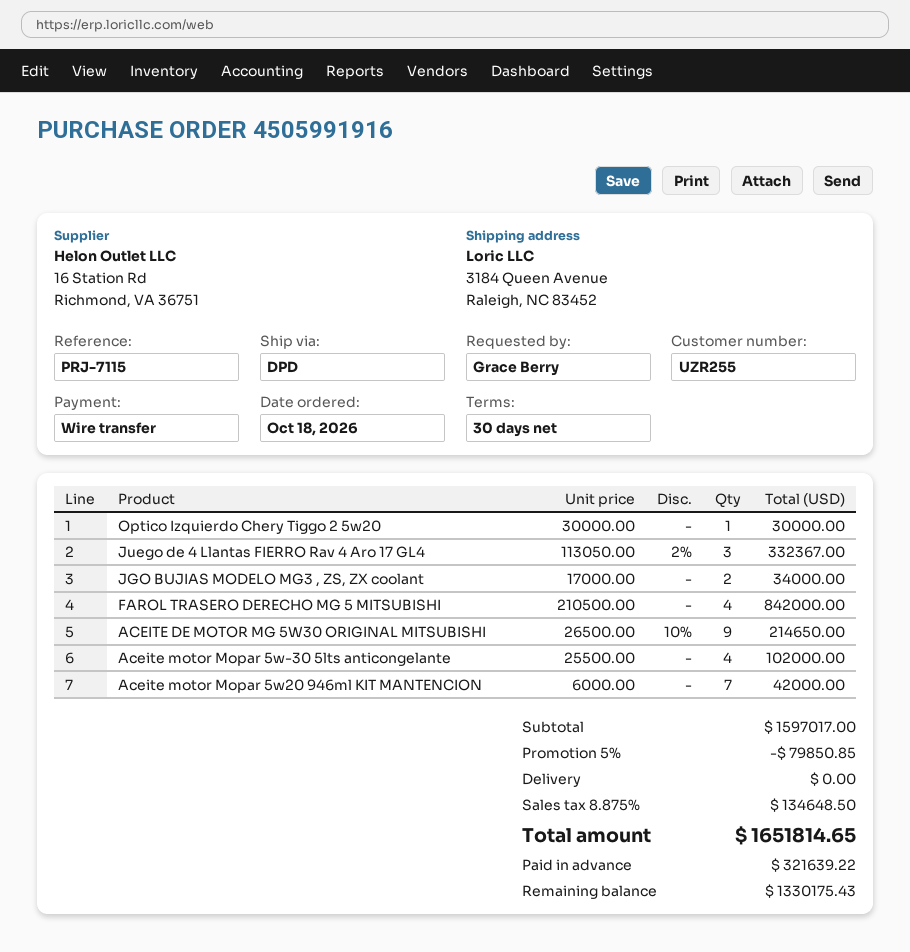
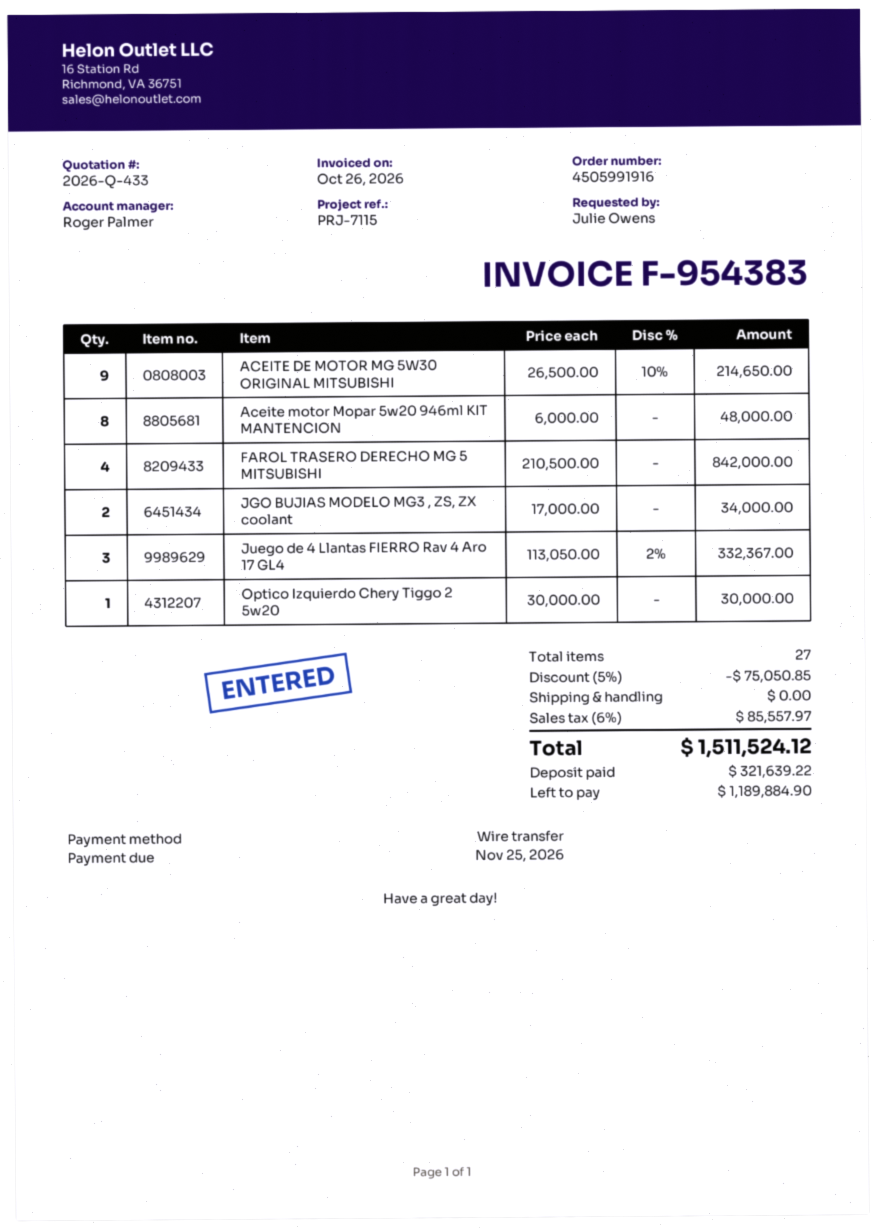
ordered by: Grace Berry -> Julie Owens
Aceite motor Mopar 5w-30 5lts anticongelante: 4 x 25500.00 = 102000.00 -> none
Aceite motor Mopar 5w20 946ml KIT MANTENCION: 7 x 6000.00 = 42000.00 -> 8 x 6000.00 = 48000.00
discount: 5% = 79850.85 -> 5% = 75050.85
tax: 8.875% = 134648.50 -> 6% = 85557.97
total: 1651814.65 -> 1511524.12
balance: 1330175.43 -> 1189884.90

